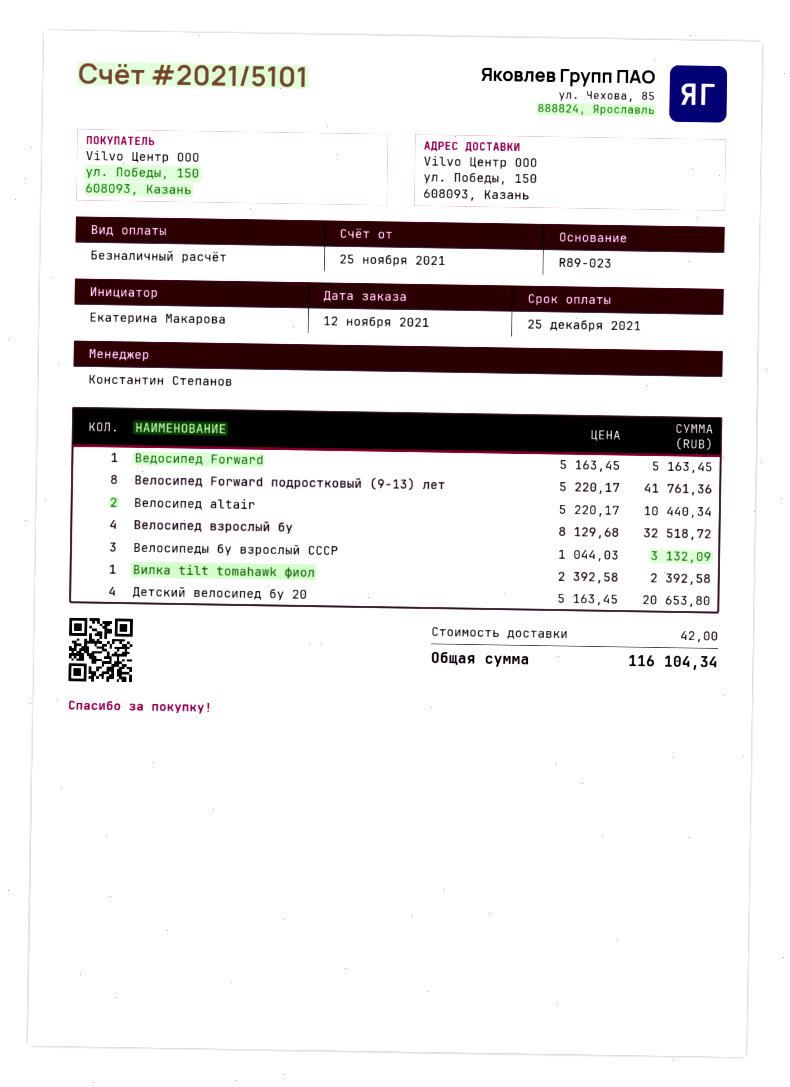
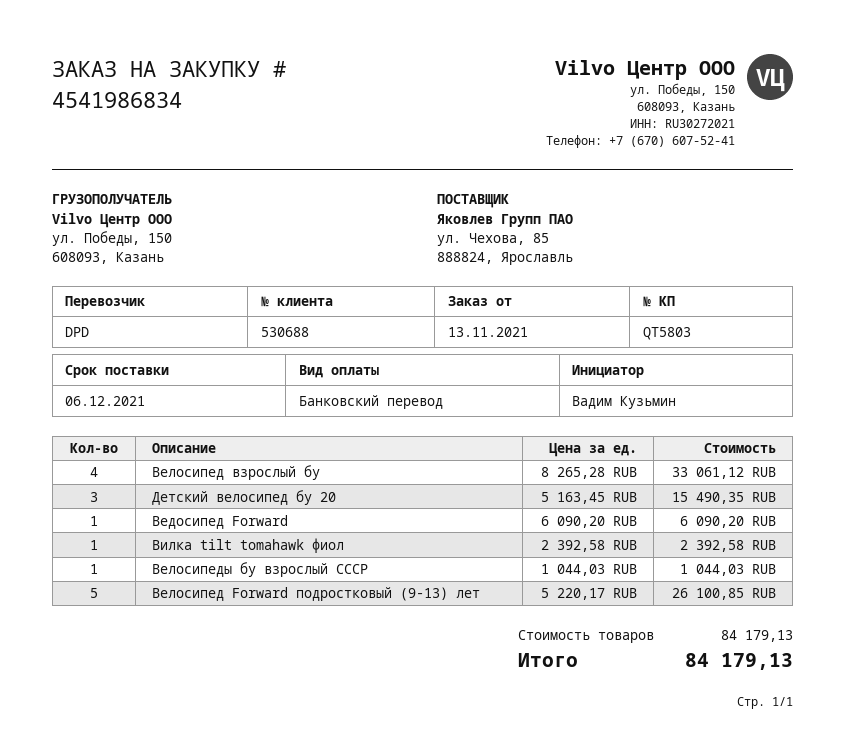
order date: 2021-11-12 -> 2021-11-13
ordered by: Екатерина Макарова -> Вадим Кузьмин
Ведосипед Forward: 1 x 5163.45 = 5163.45 -> 1 x 6090.20 = 6090.20
Велосипед Forward подростковый (9-13) лет: 8 x 5220.17 = 41761.36 -> 5 x 5220.17 = 26100.85
Велосипед altair: 2 x 5220.17 = 10440.34 -> none
Велосипед взрослый бу: 4 x 8129.68 = 32518.72 -> 4 x 8265.28 = 33061.12
Велосипеды бу взрослый СССР: 3 x 1044.03 = 3132.09 -> 1 x 1044.03 = 1044.03
Детский велосипед бу 20: 4 x 5163.45 = 20653.80 -> 3 x 5163.45 = 15490.35
shipping: 42.00 -> none
total: 116104.34 -> 84179.13

